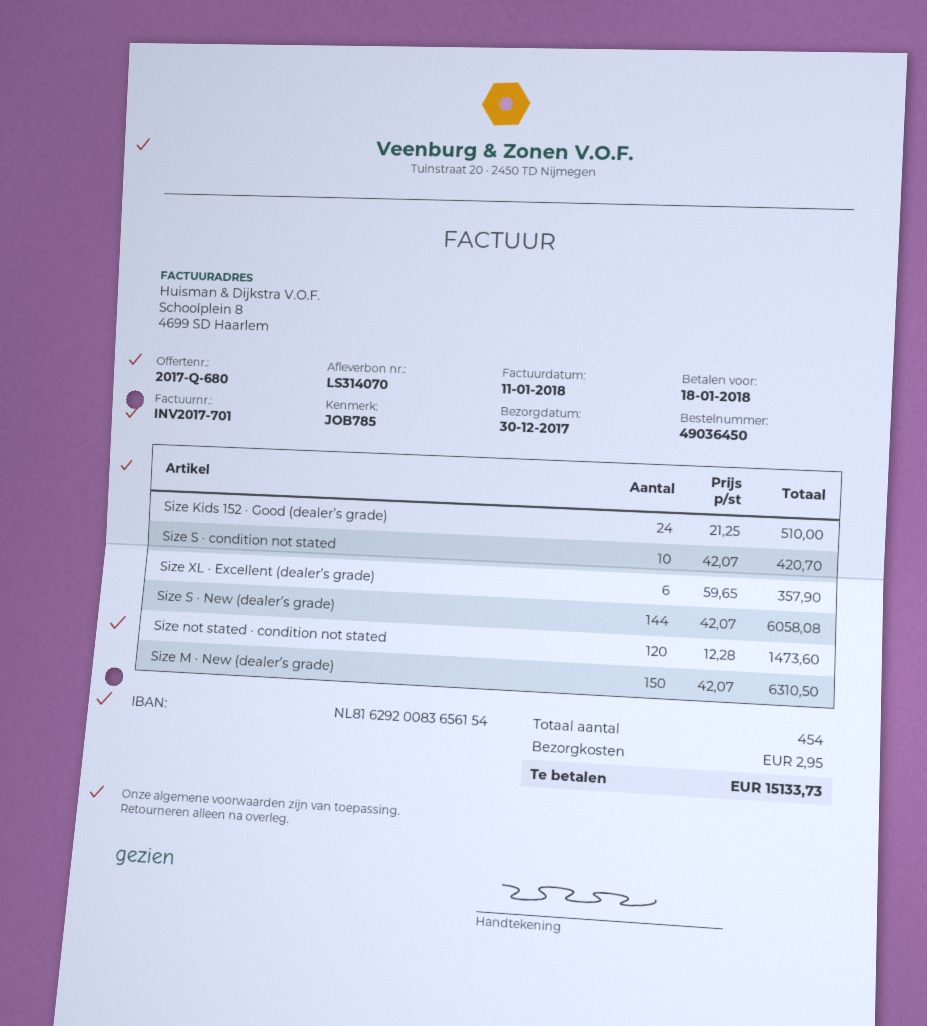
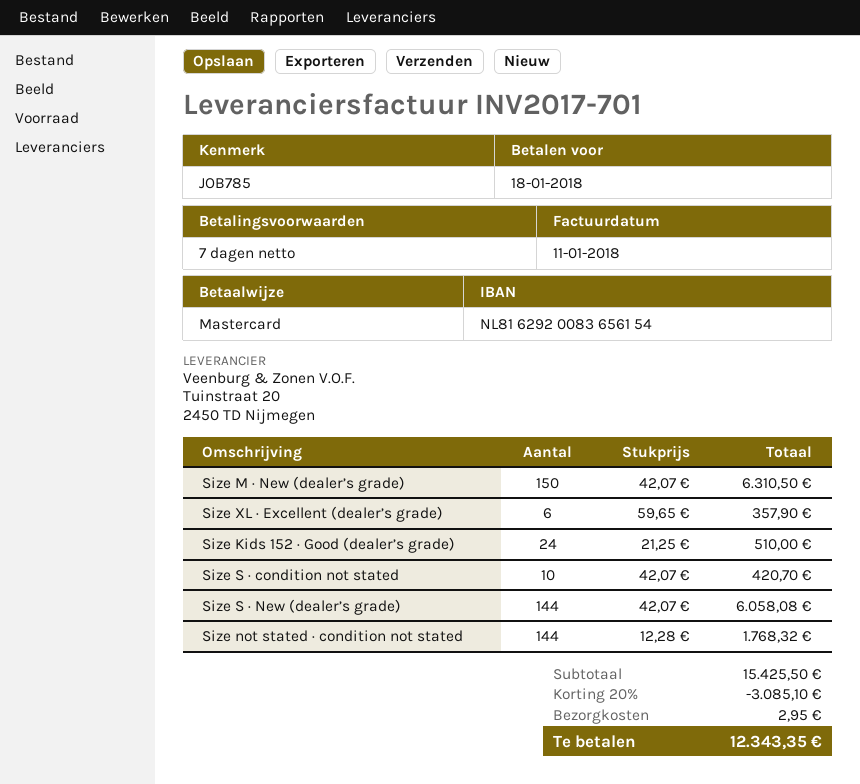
Size not stated · condition not stated: 120 x 12.28 = 1473.60 -> 144 x 12.28 = 1768.32
discount: none -> 20% = 3085.10
total: 15133.73 -> 12343.35

